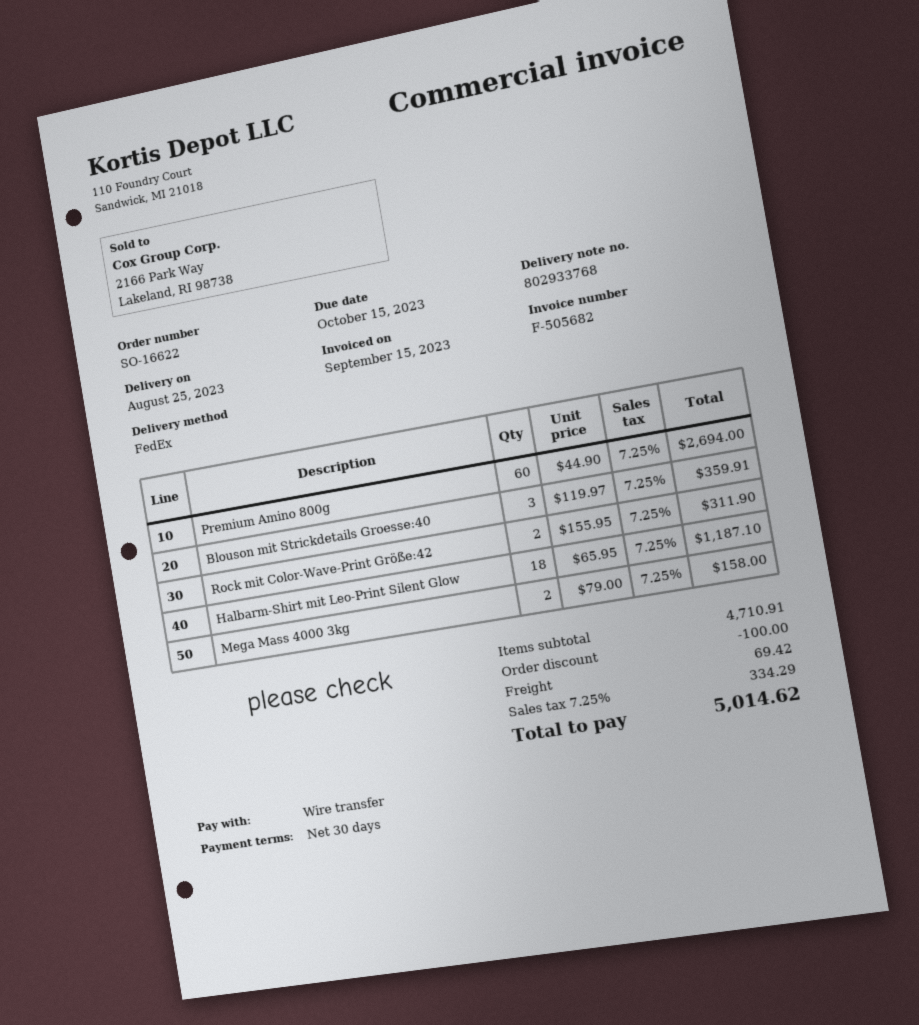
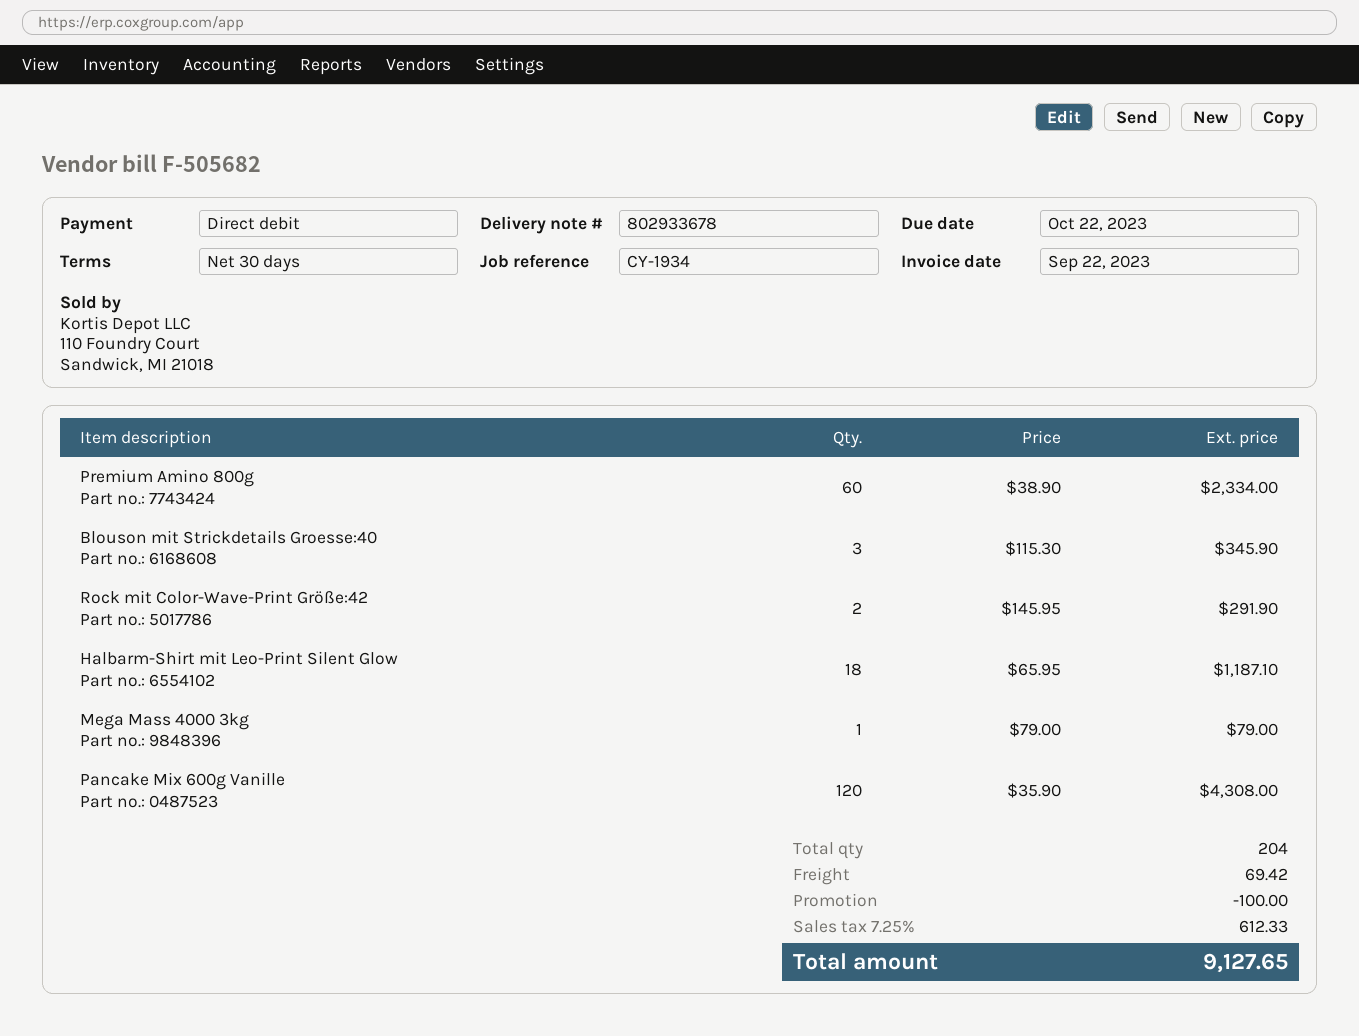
delivery note number: 802933768 -> 802933678
invoice date: 2023-09-15 -> 2023-09-22
due date: 2023-10-15 -> 2023-10-22
payment method: bank transfer -> direct debit
Premium Amino 800g: 60 x 44.90 = 2694.00 -> 60 x 38.90 = 2334.00
Blouson mit Strickdetails Groesse:40: 3 x 119.97 = 359.91 -> 3 x 115.30 = 345.90
Rock mit Color-Wave-Print Größe:42: 2 x 155.95 = 311.90 -> 2 x 145.95 = 291.90
Mega Mass 4000 3kg: 2 x 79.00 = 158.00 -> 1 x 79.00 = 79.00
Pancake Mix 600g Vanille: none -> 120 x 35.90 = 4308.00
tax: 7.25% = 334.29 -> 7.25% = 612.33
total: 5014.62 -> 9127.65

